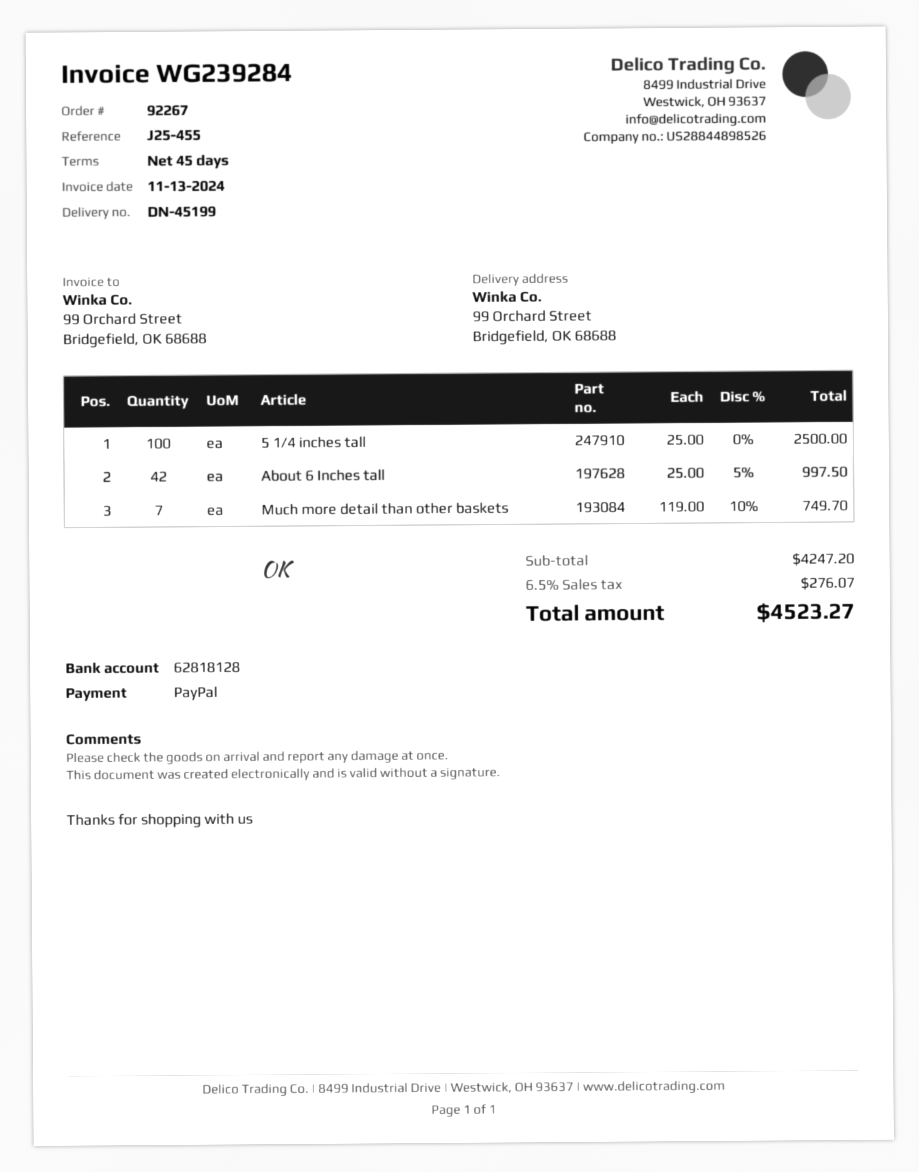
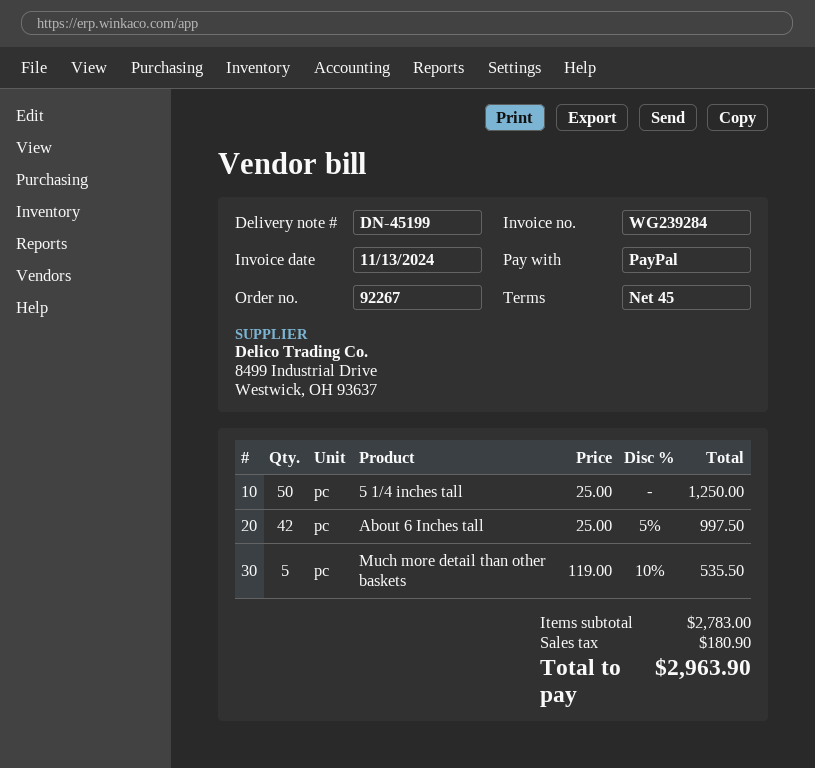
5 1/4 inches tall: 100 x 25.00 = 2500.00 -> 50 x 25.00 = 1250.00
Much more detail than other baskets: 7 x 119.00 - 10% = 749.70 -> 5 x 119.00 - 10% = 535.50
subtotal: 4247.20 -> 2783.00
tax: 276.07 -> 180.90
total: 4523.27 -> 2963.90

